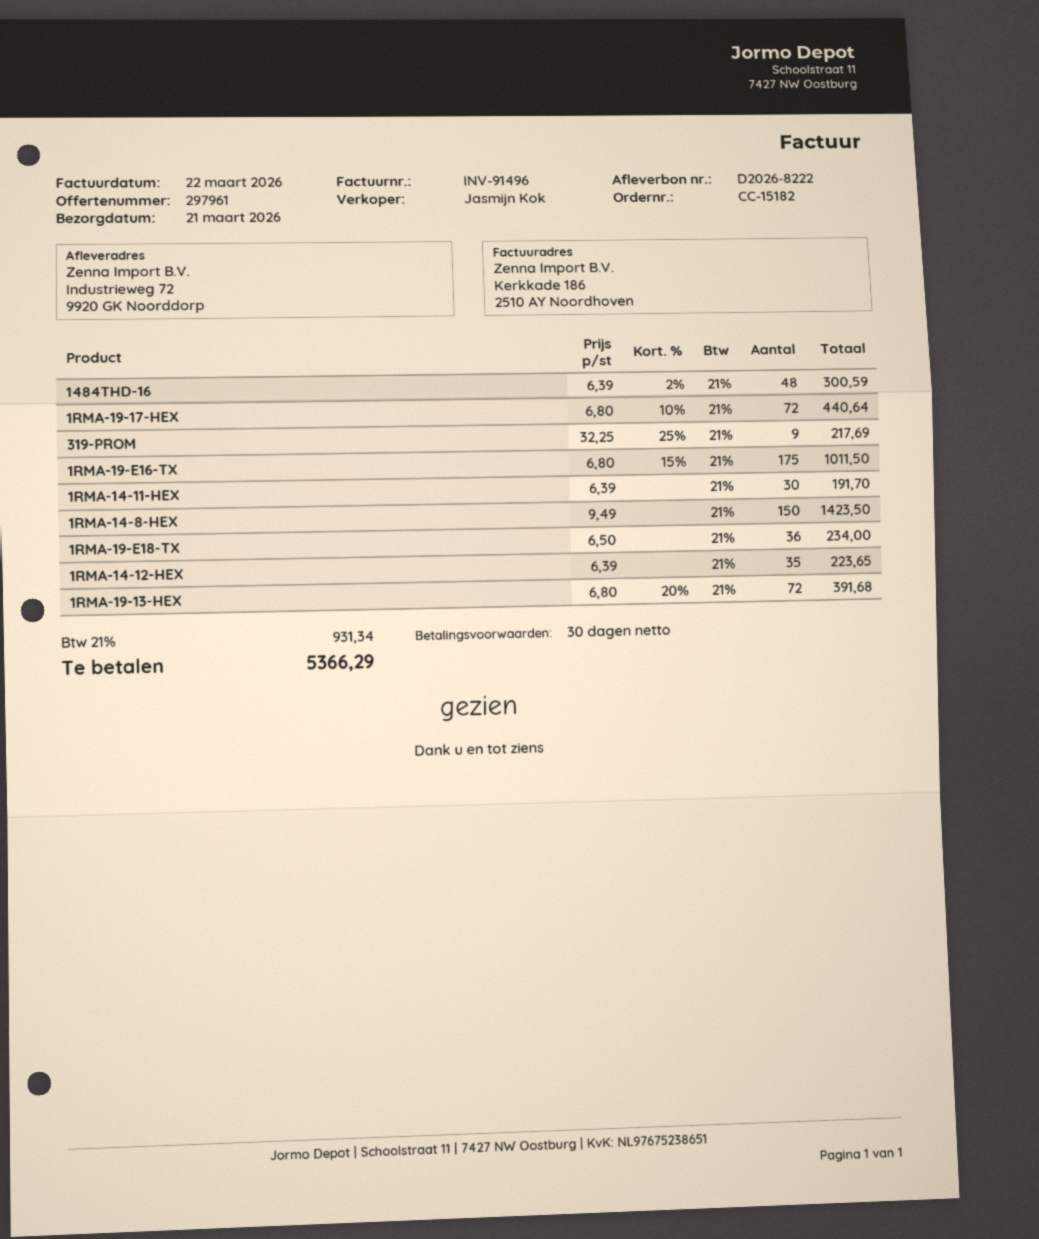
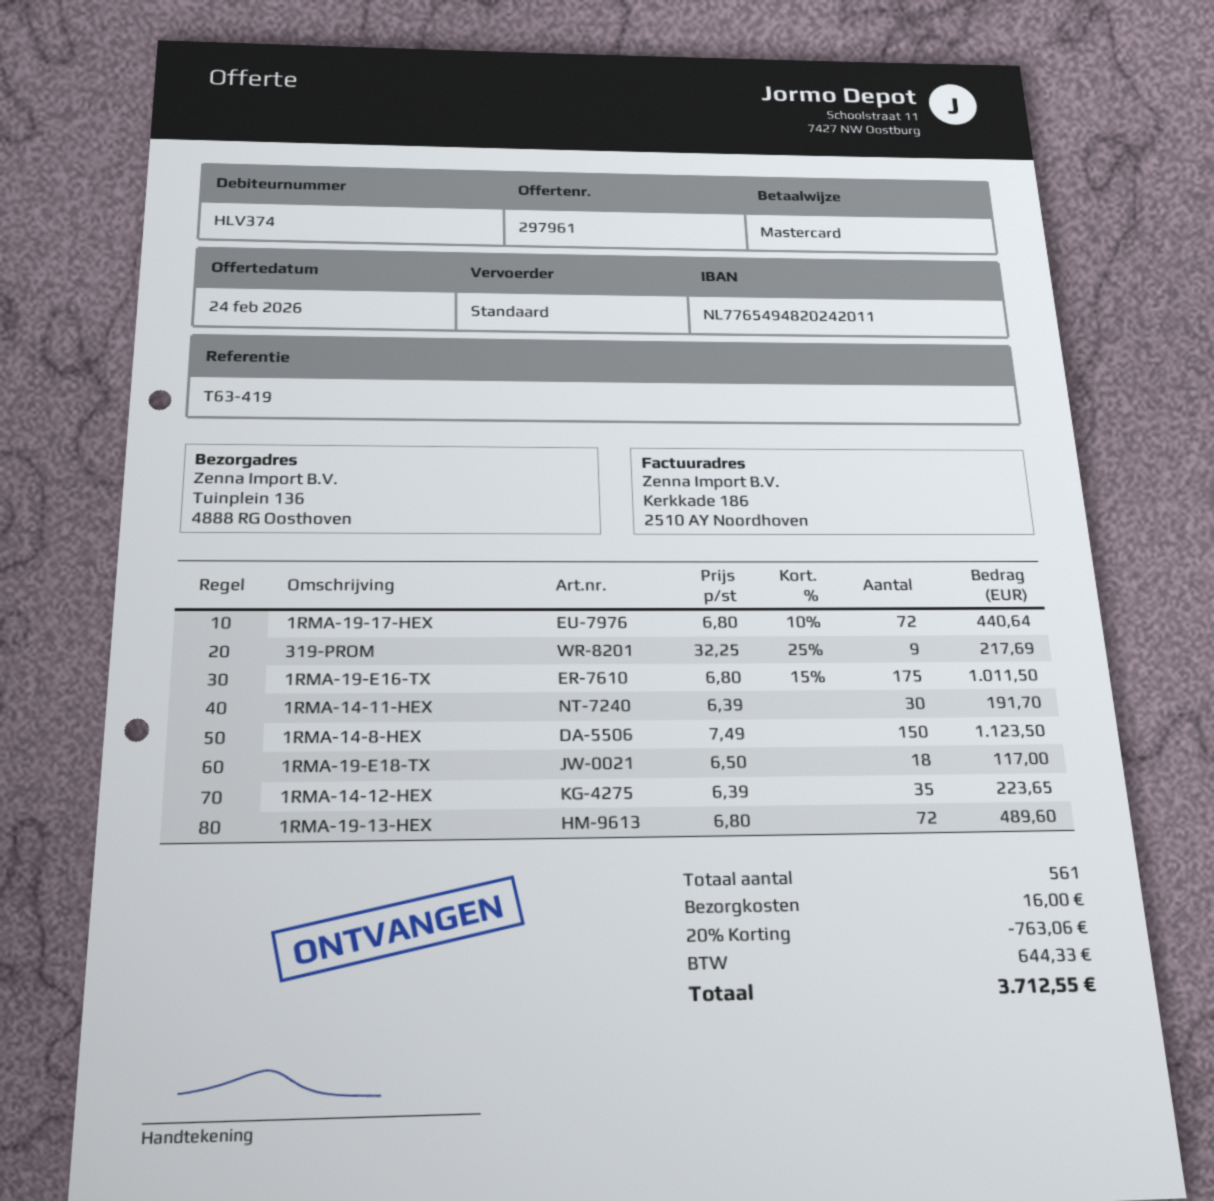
ship to: Industrieweg 72, 9920 GK Noorddorp -> Tuinplein 136, 4888 RG Oosthoven
1484THD-16: 48 x 6.39 - 2% = 300.59 -> none
1RMA-14-8-HEX: 150 x 9.49 = 1423.50 -> 150 x 7.49 = 1123.50
1RMA-19-E18-TX: 36 x 6.50 = 234.00 -> 18 x 6.50 = 117.00
1RMA-19-13-HEX: 72 x 6.80 - 20% = 391.68 -> 72 x 6.80 = 489.60
discount: none -> 20% = 763.06
shipping: none -> 16.00
tax: 931.34 -> 644.33
total: 5366.29 -> 3712.55

